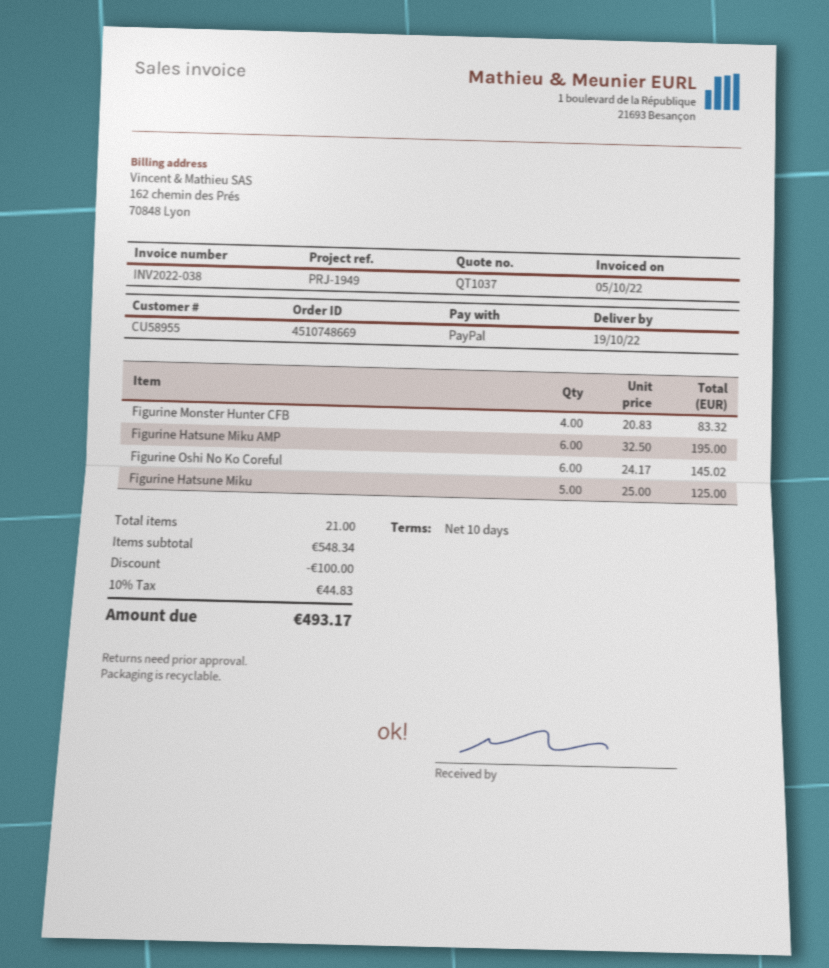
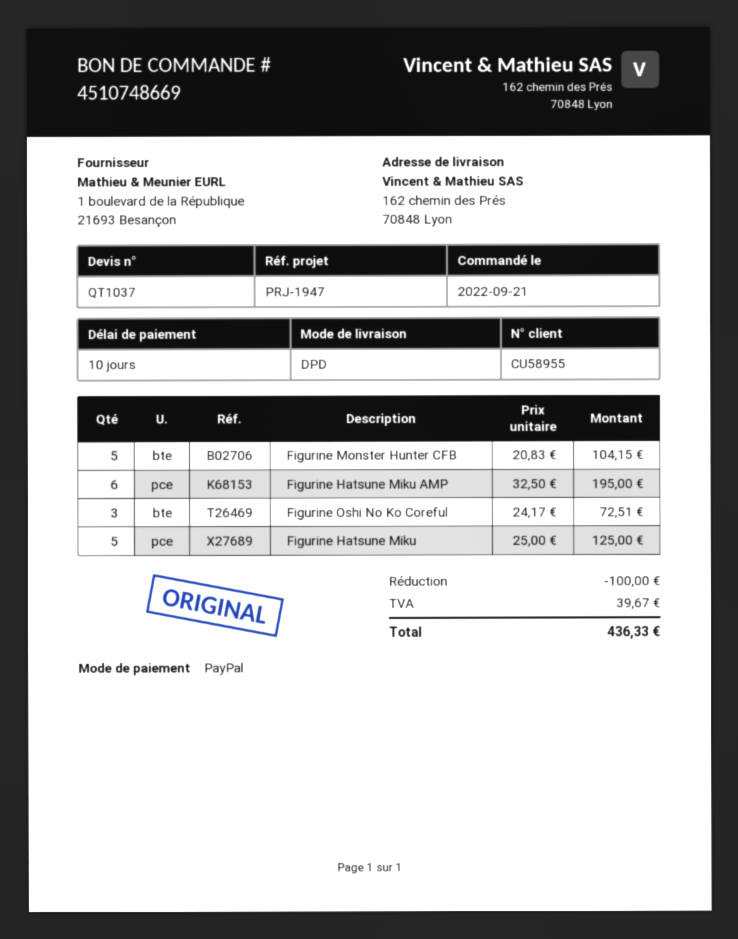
reference: PRJ-1949 -> PRJ-1947
Figurine Monster Hunter CFB: 4 x 20.83 = 83.32 -> 5 x 20.83 = 104.15
Figurine Oshi No Ko Coreful: 6 x 24.17 = 145.02 -> 3 x 24.17 = 72.51
tax: 44.83 -> 39.67
total: 493.17 -> 436.33

